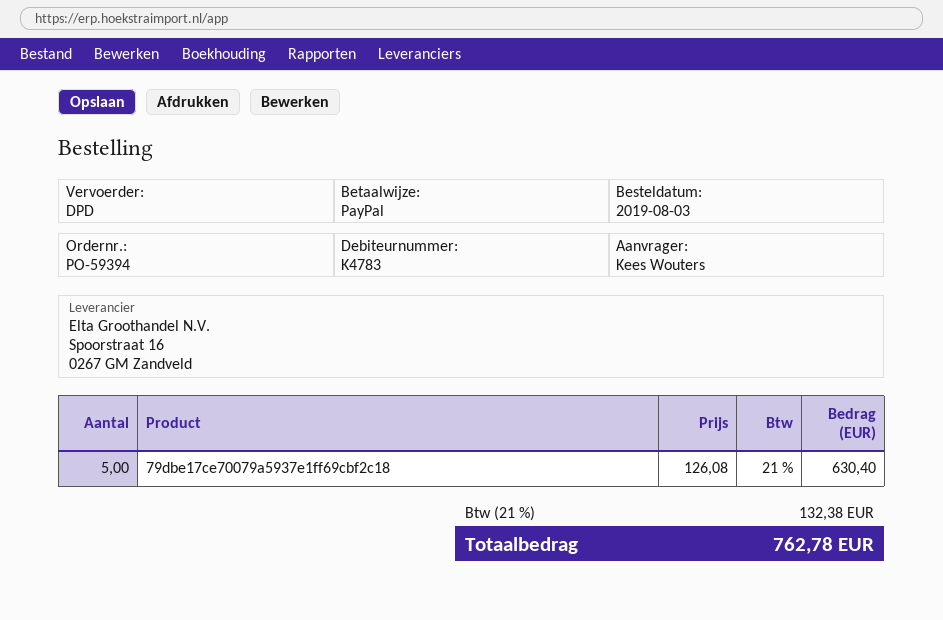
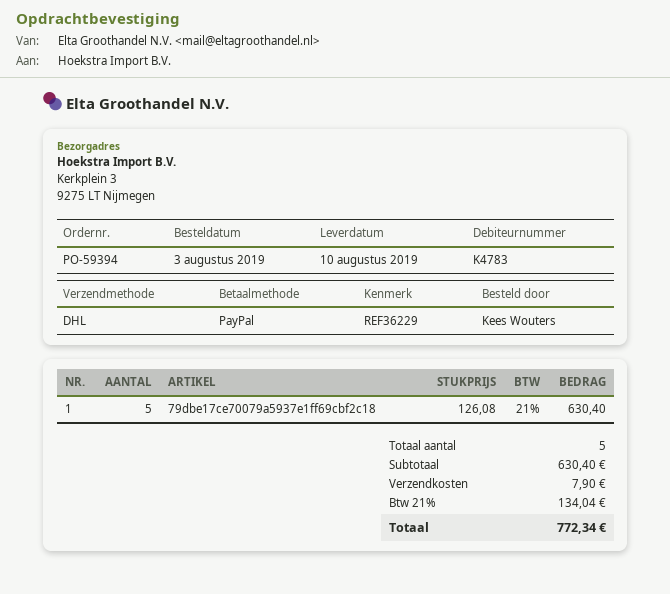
shipping method: DPD -> DHL
shipping: none -> 7.90
tax: 21% = 132.38 -> 21% = 134.04
total: 762.78 -> 772.34

